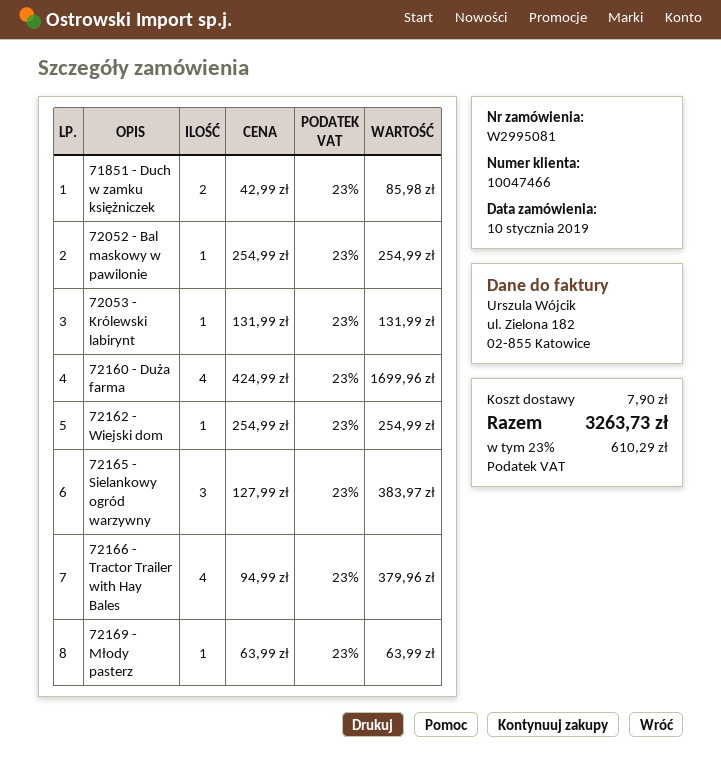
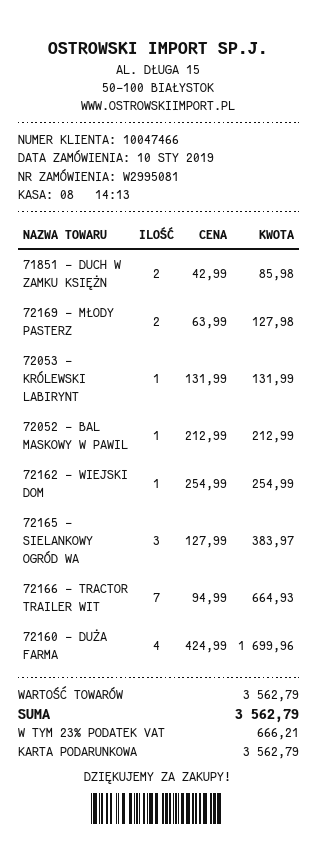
72052 - Bal maskowy w pawilonie: 1 x 254.99 = 254.99 -> 1 x 212.99 = 212.99
72166 - Tractor Trailer with Hay Bales: 4 x 94.99 = 379.96 -> 7 x 94.99 = 664.93
72169 - Młody pasterz: 1 x 63.99 = 63.99 -> 2 x 63.99 = 127.98
shipping: 7.90 -> none
tax: 23% = 610.29 -> 23% = 666.21
total: 3263.73 -> 3562.79

